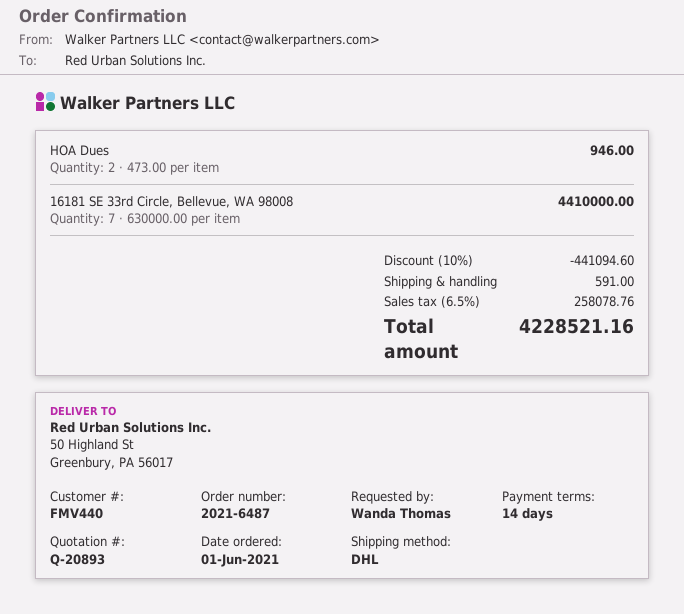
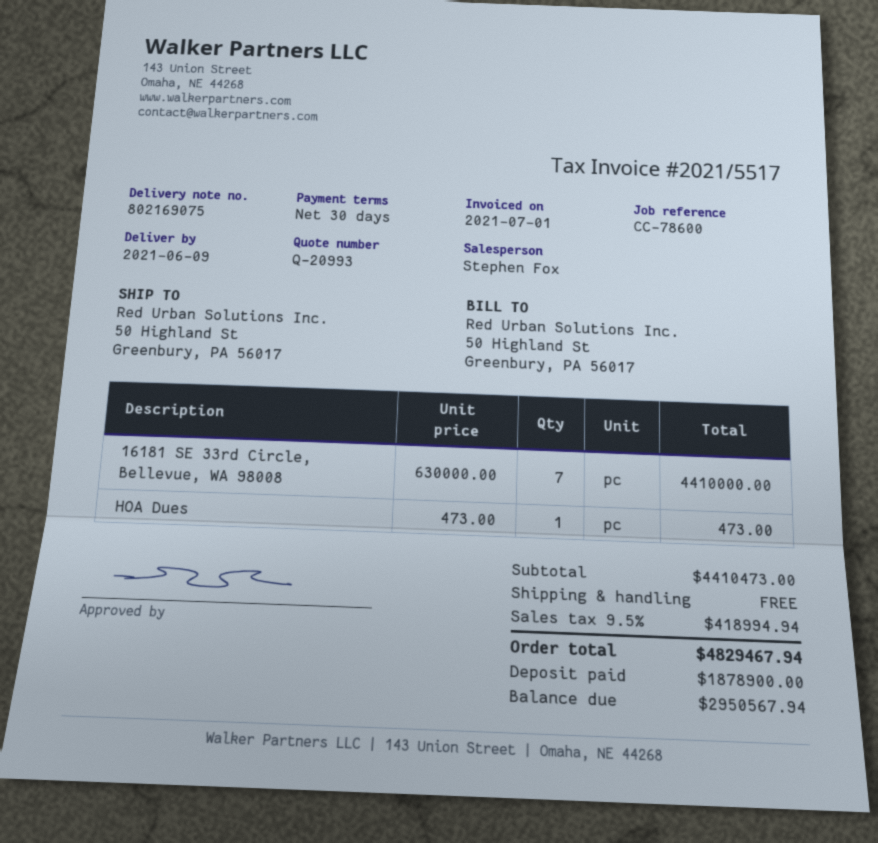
quote number: Q-20893 -> Q-20993
payment terms: 14 days -> 30 days
HOA Dues: 2 x 473.00 = 946.00 -> 1 x 473.00 = 473.00
discount: 10% = 441094.60 -> none
shipping: 591.00 -> 0.00
tax: 6.5% = 258078.76 -> 9.5% = 418994.94
total: 4228521.16 -> 4829467.94

